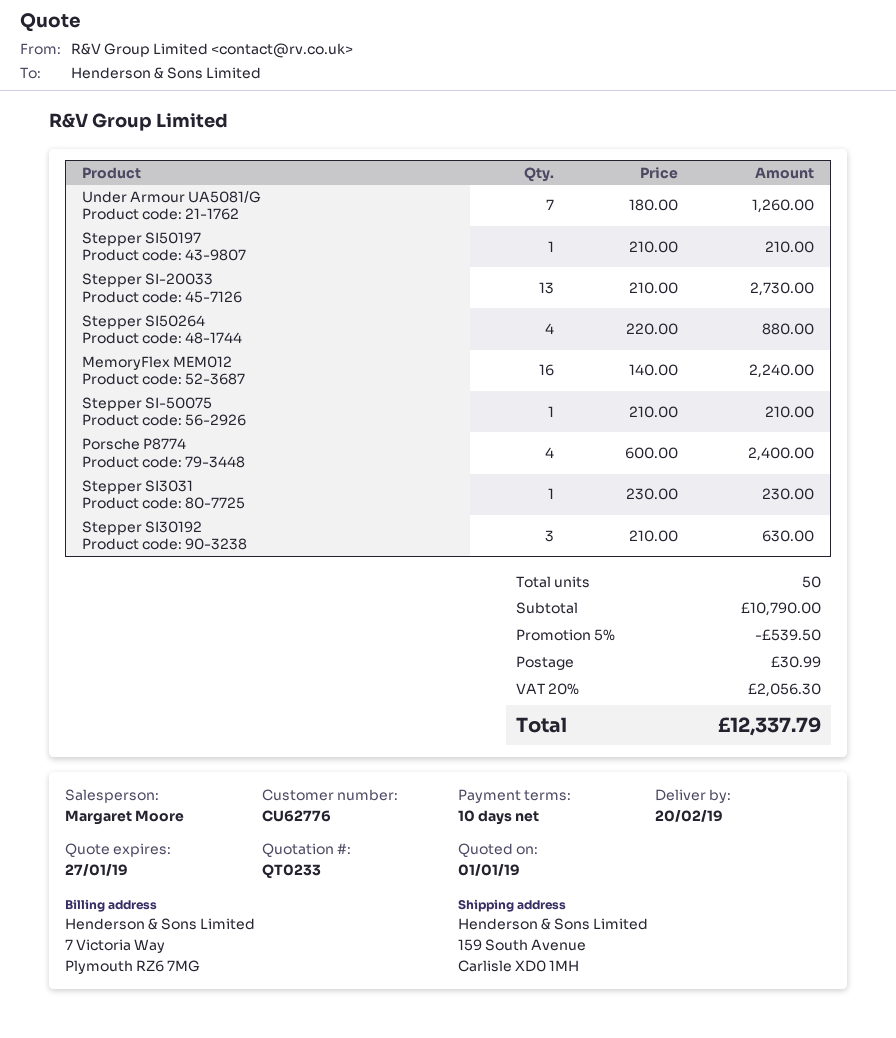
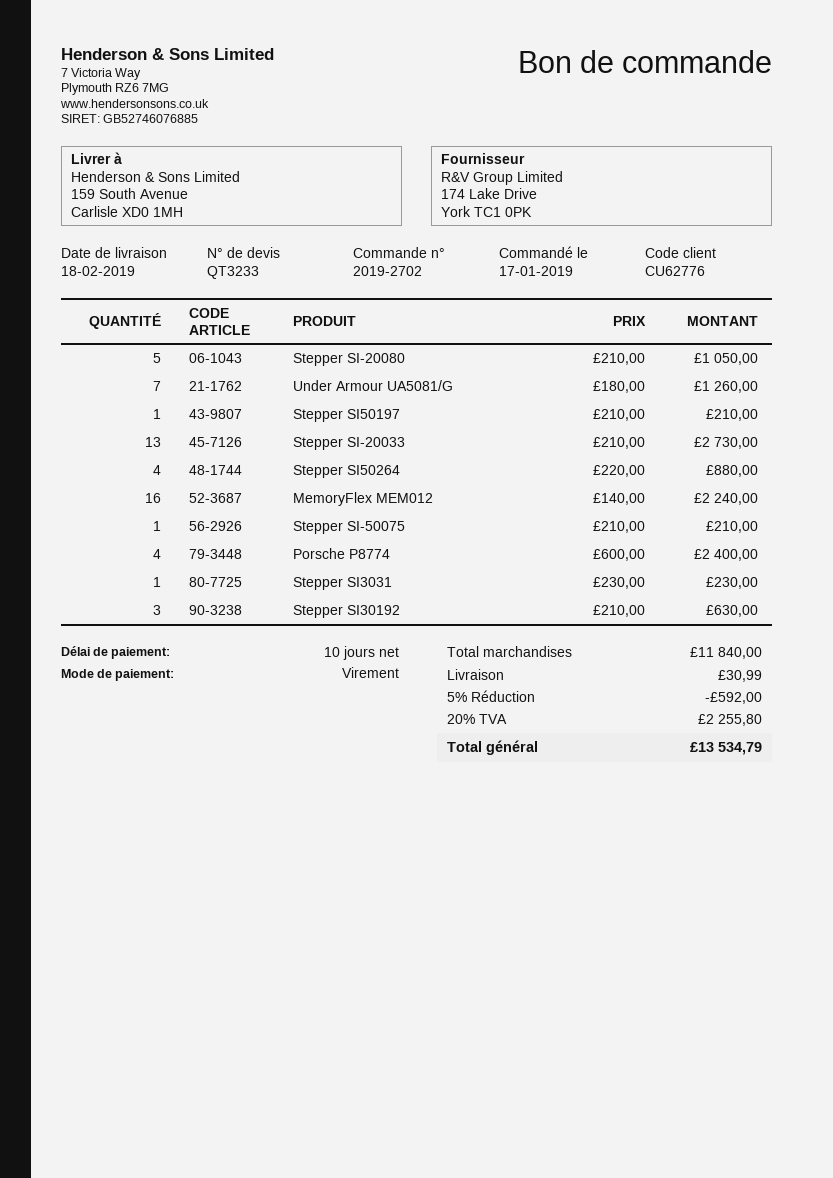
quote number: QT0233 -> QT3233
delivery date: 2019-02-20 -> 2019-02-18
Stepper SI-20080: none -> 5 x 210.00 = 1050.00
subtotal: 10790.00 -> 11840.00
discount: 5% = 539.50 -> 5% = 592.00
tax: 20% = 2056.30 -> 20% = 2255.80
total: 12337.79 -> 13534.79

